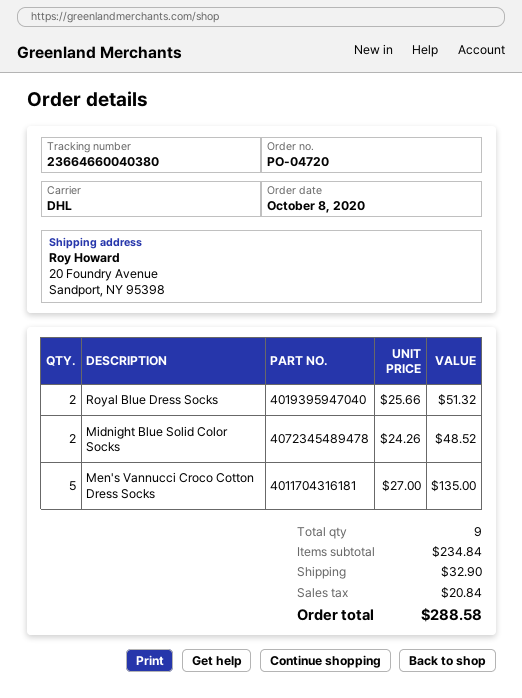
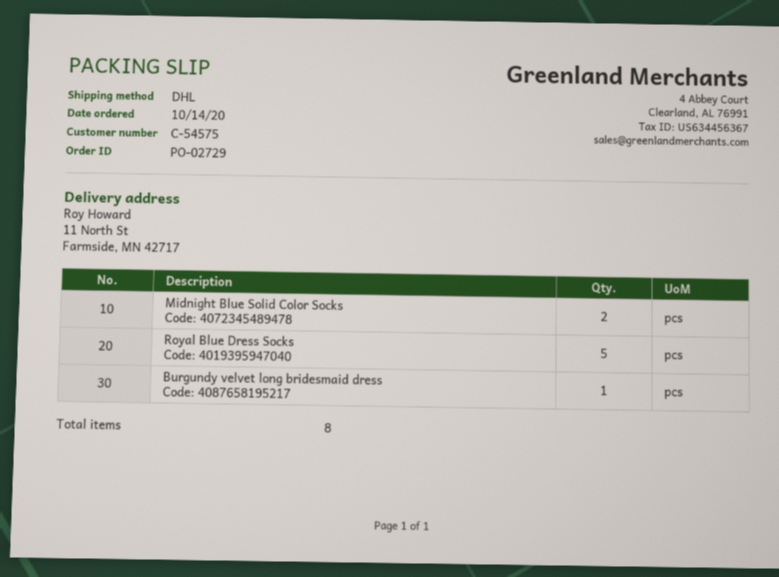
order number: PO-04720 -> PO-02729
order date: 2020-10-08 -> 2020-10-14
ship to: 20 Foundry Avenue, Sandport, NY 95398 -> 11 North St, Farmside, MN 42717
Royal Blue Dress Socks: 2 -> 5
Men's Vannucci Croco Cotton Dress Socks: 5 -> none
Burgundy velvet long bridesmaid dress: none -> 1
total quantity: 9 -> 8

